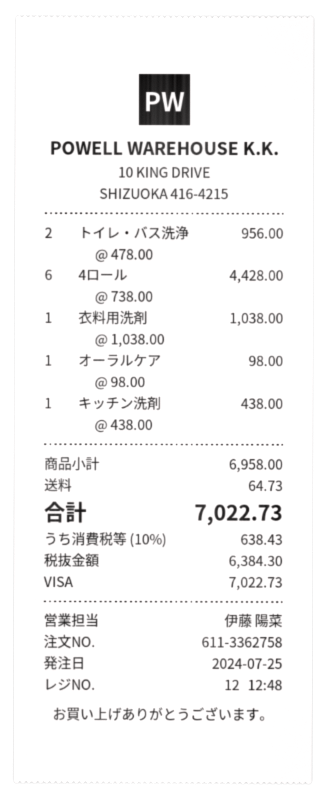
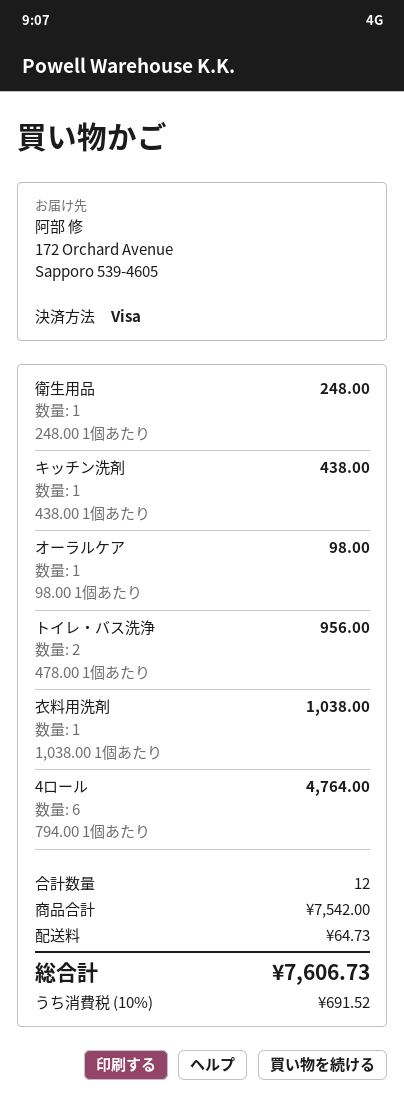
4ロール: 6 x 738.00 = 4428.00 -> 6 x 794.00 = 4764.00
衛生用品: none -> 1 x 248.00 = 248.00
subtotal: 6958.00 -> 7542.00
tax: 10% = 638.43 -> 10% = 691.52
total: 7022.73 -> 7606.73

